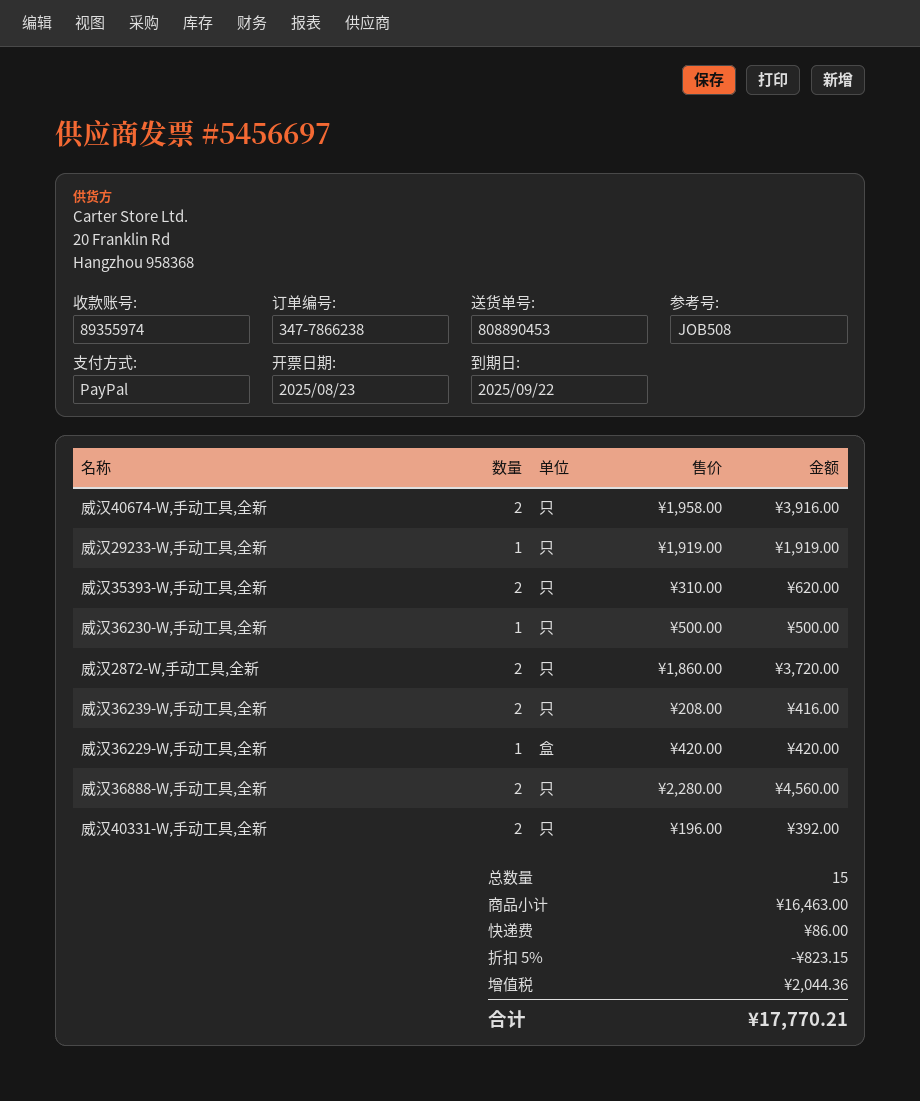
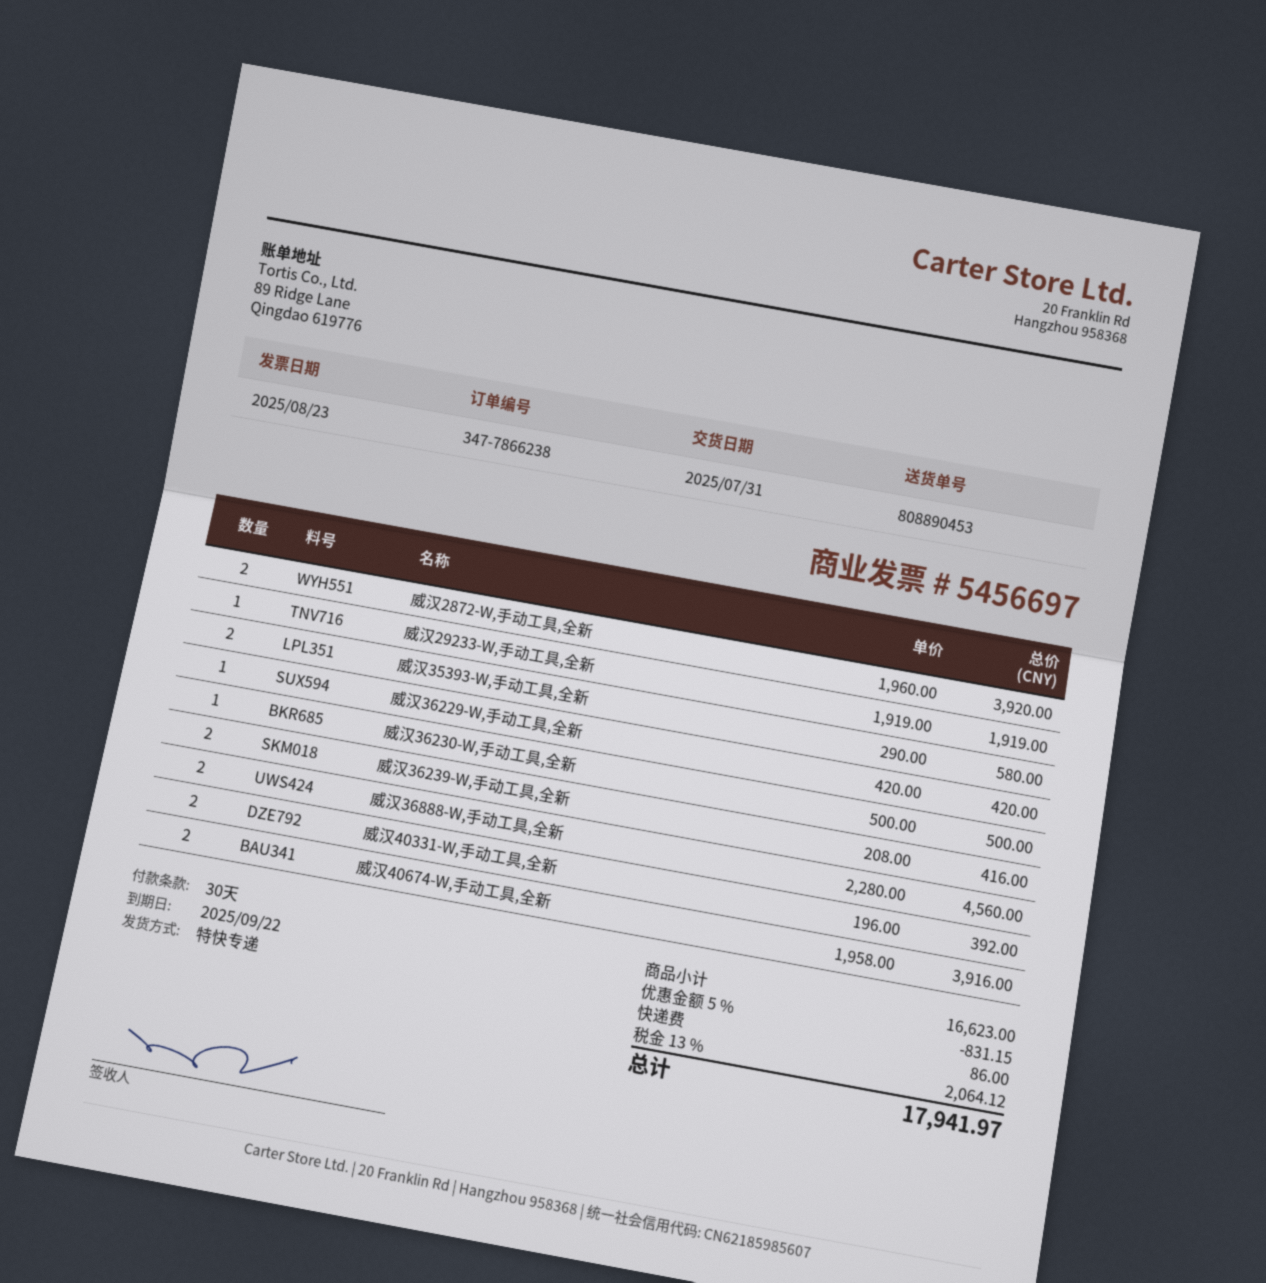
威汉35393-W,手动工具,全新: 2 x 310.00 = 620.00 -> 2 x 290.00 = 580.00
威汉2872-W,手动工具,全新: 2 x 1860.00 = 3720.00 -> 2 x 1960.00 = 3920.00
subtotal: 16463.00 -> 16623.00
discount: 5% = 823.15 -> 5% = 831.15
tax: 2044.36 -> 2064.12
total: 17770.21 -> 17941.97

